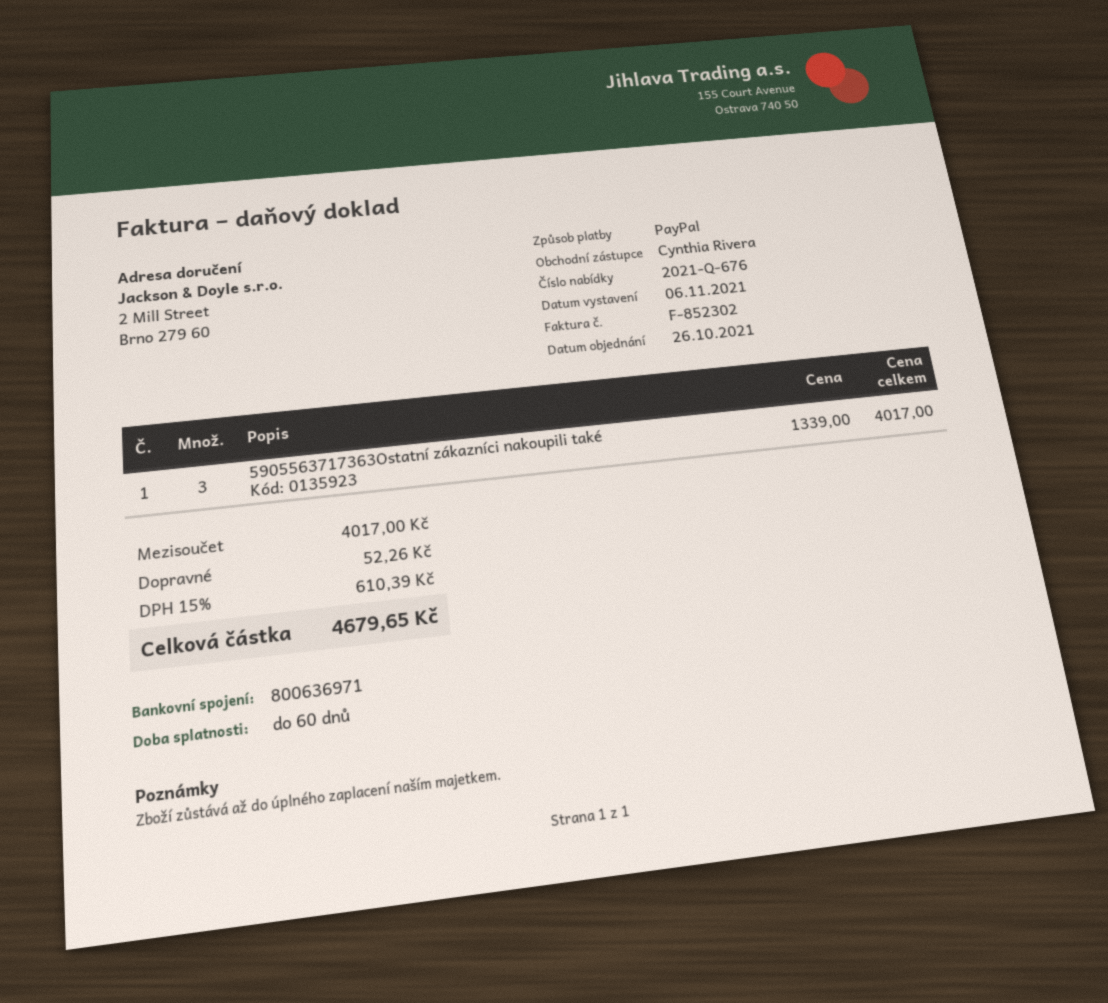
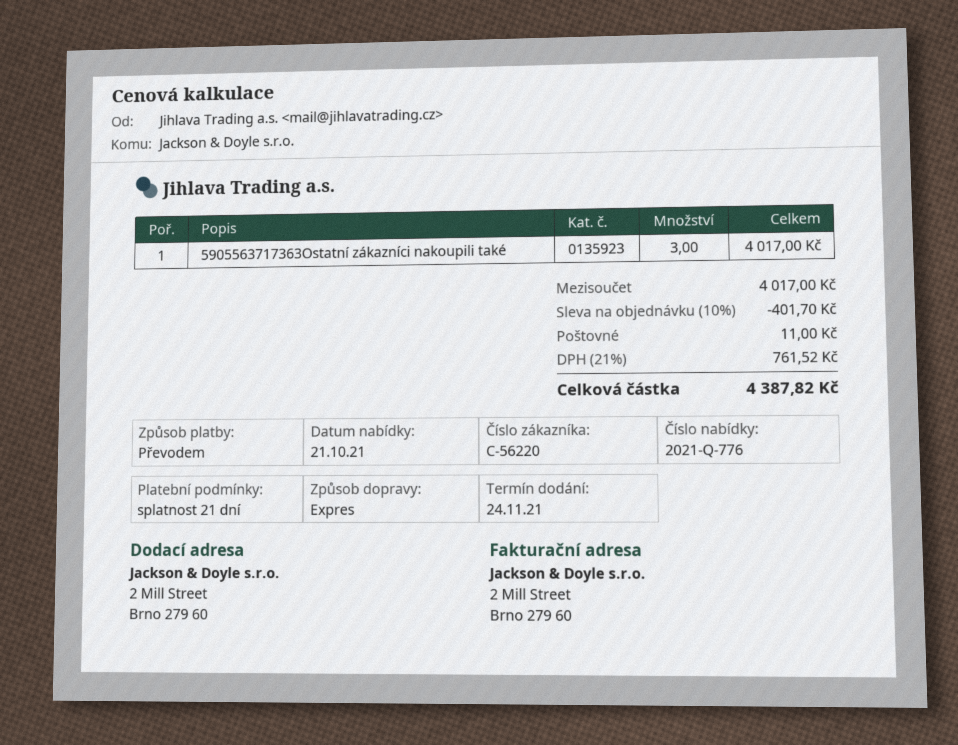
quote number: 2021-Q-676 -> 2021-Q-776
payment terms: 60 days -> 21 days
payment method: PayPal -> bank transfer
discount: none -> 10% = 401.70
shipping: 52.26 -> 11.00
tax: 15% = 610.39 -> 21% = 761.52
total: 4679.65 -> 4387.82

